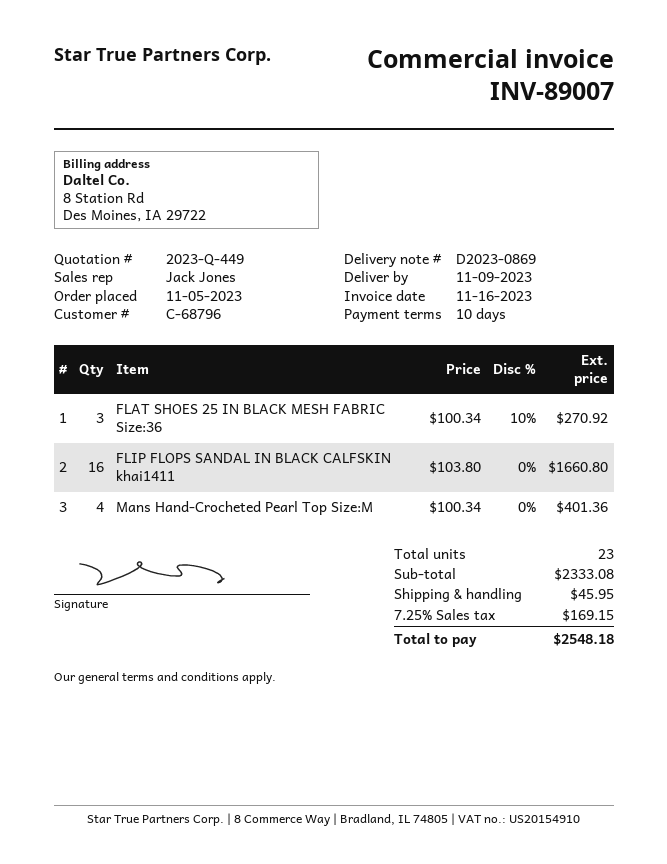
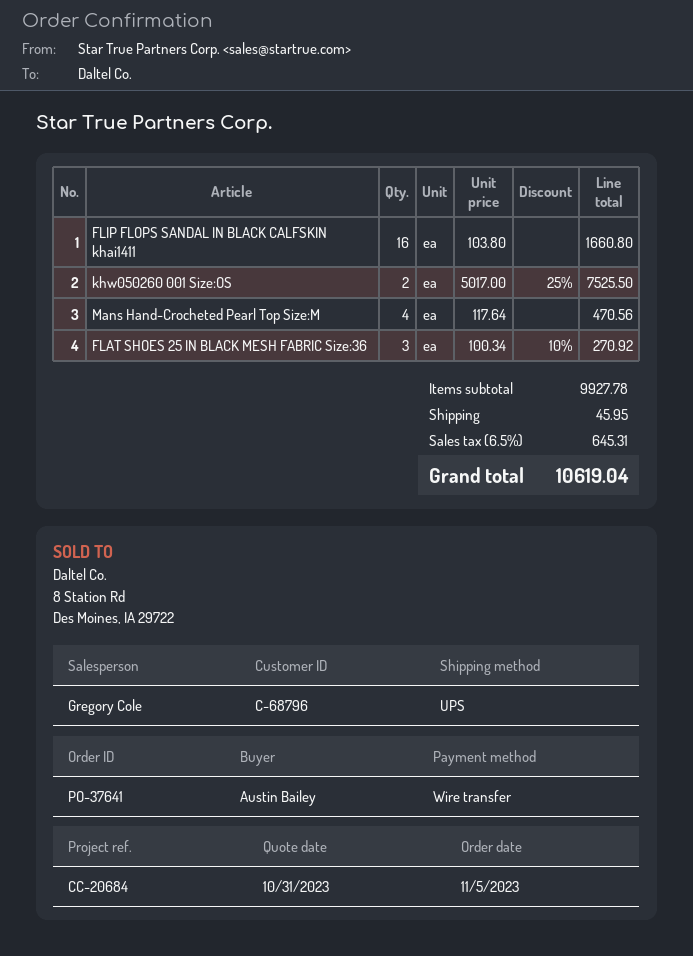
sales rep: Jack Jones -> Gregory Cole
Mans Hand-Crocheted Pearl Top Size:M: 4 x 100.34 = 401.36 -> 4 x 117.64 = 470.56
khw050260 001 Size:OS: none -> 2 x 5017.00 - 25% = 7525.50
subtotal: 2333.08 -> 9927.78
tax: 7.25% = 169.15 -> 6.5% = 645.31
total: 2548.18 -> 10619.04

